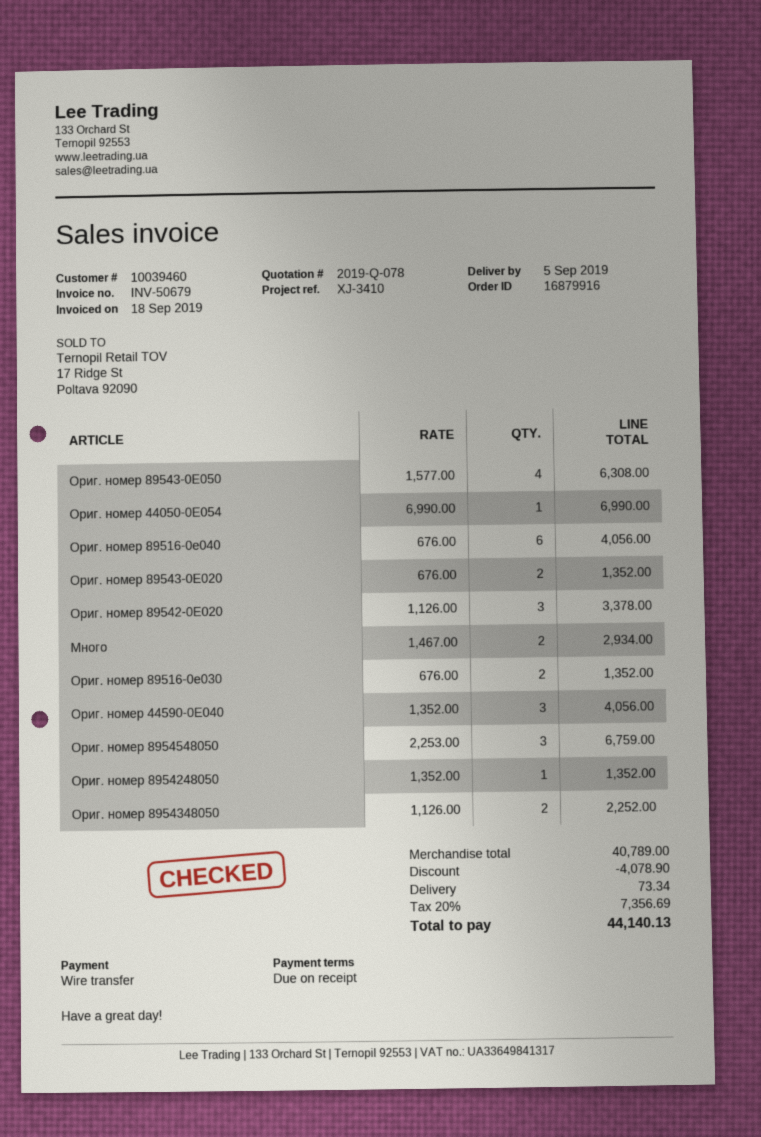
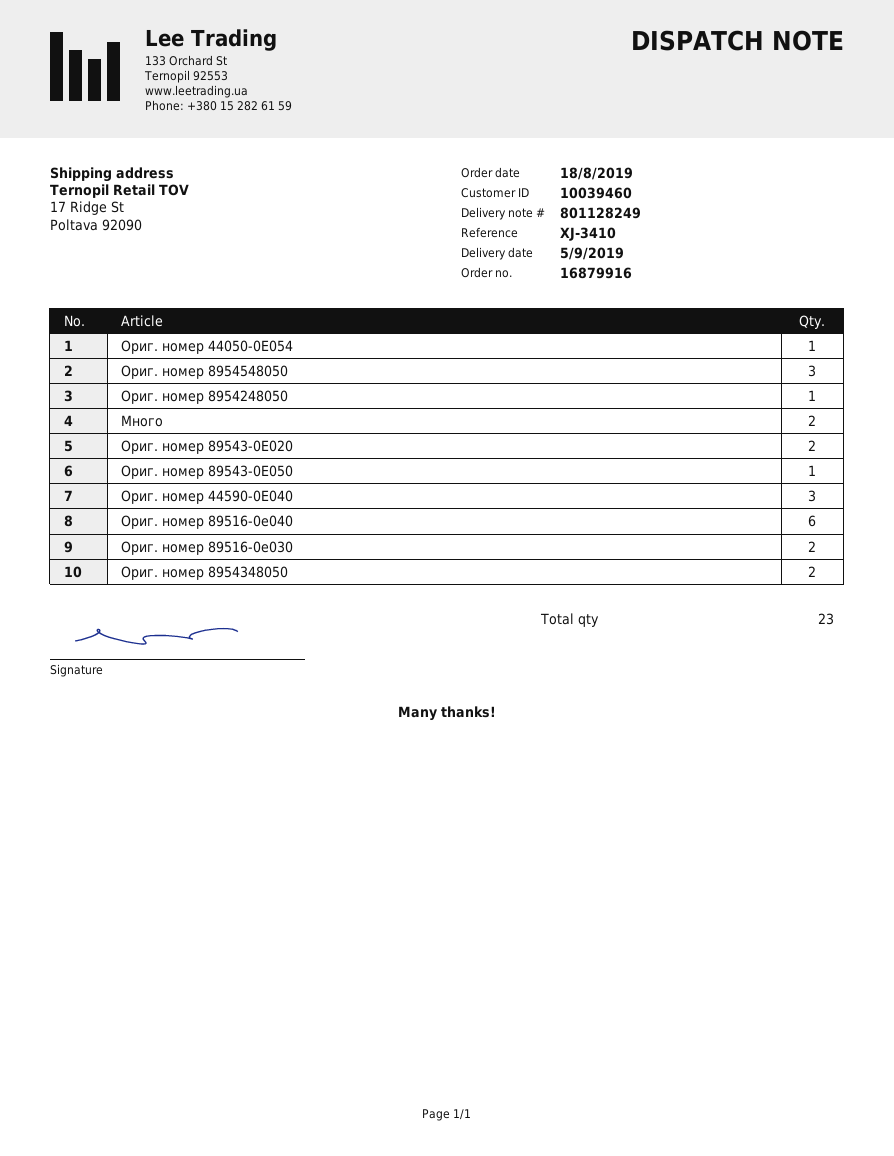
Ориг. номер 89543-0E050: 4 -> 1
Ориг. номер 89542-0E020: 3 -> none

